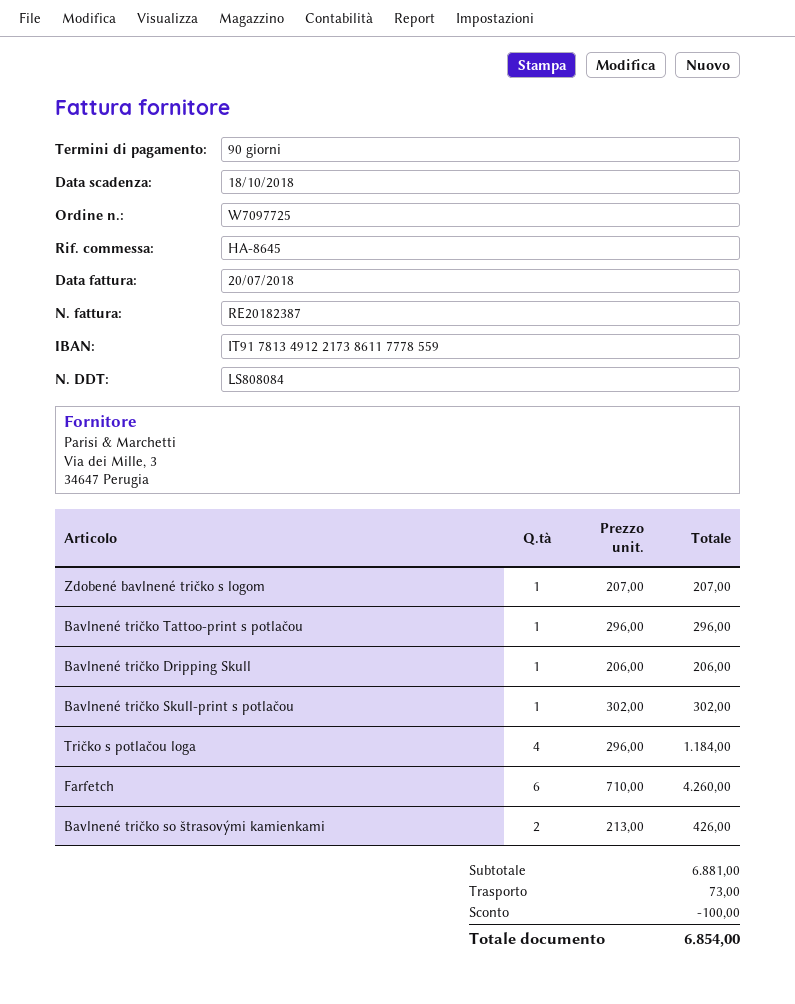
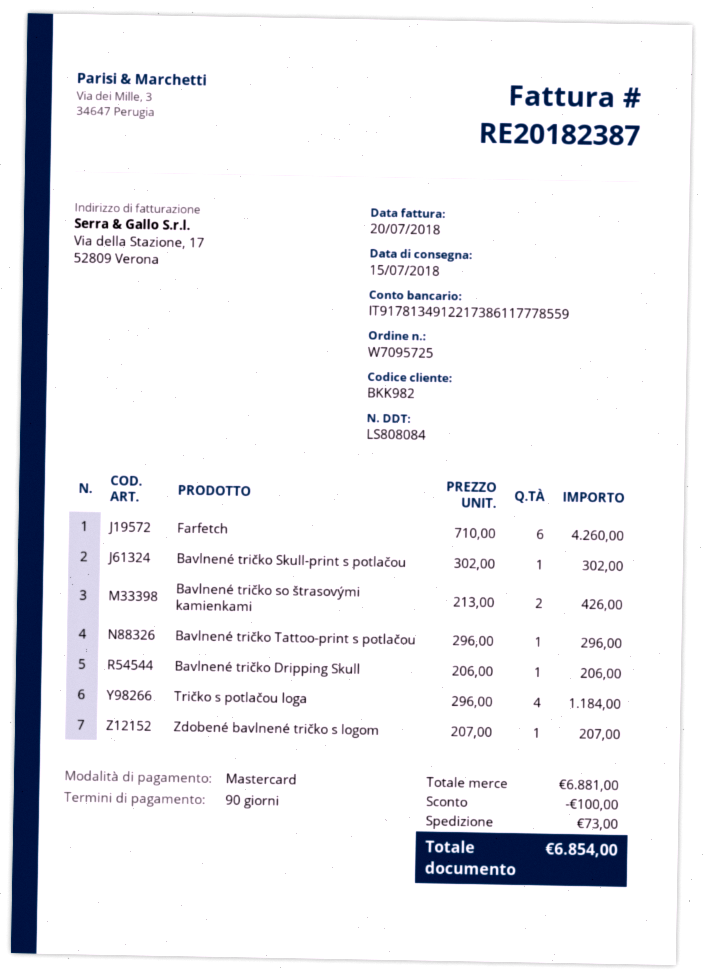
order number: W7097725 -> W7095725

